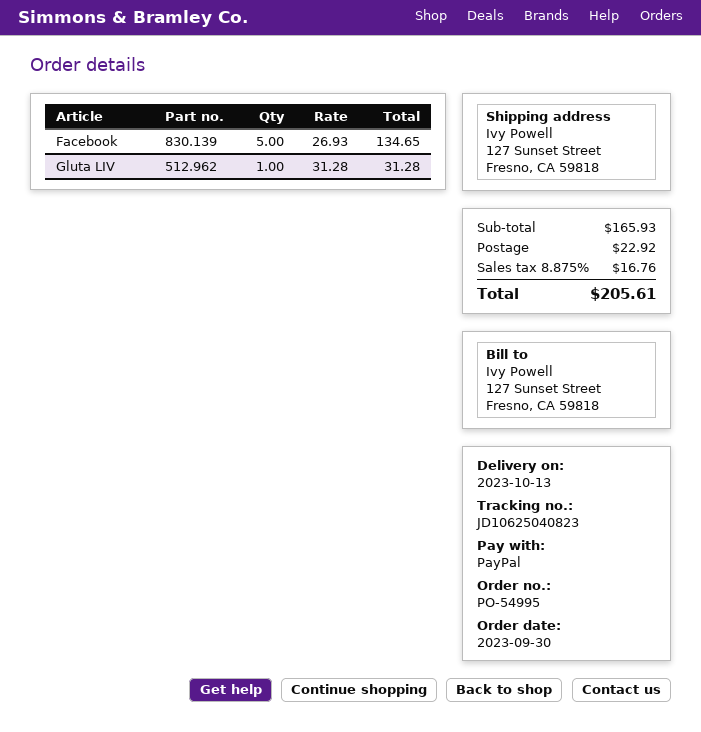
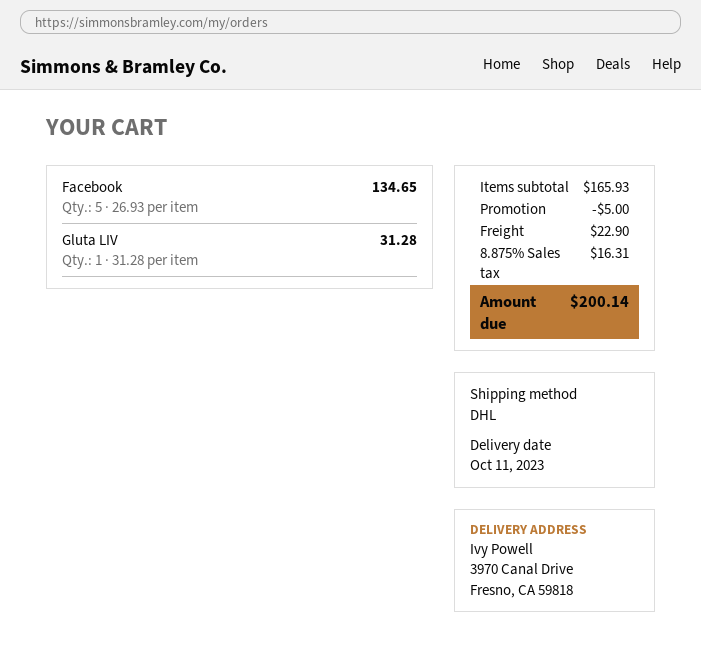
delivery date: 2023-10-13 -> 2023-10-11
ship to: 127 Sunset Street, Fresno, CA 59818 -> 3970 Canal Drive, Fresno, CA 59818
discount: none -> 5.00
shipping: 22.92 -> 22.90
tax: 8.875% = 16.76 -> 8.875% = 16.31
total: 205.61 -> 200.14

